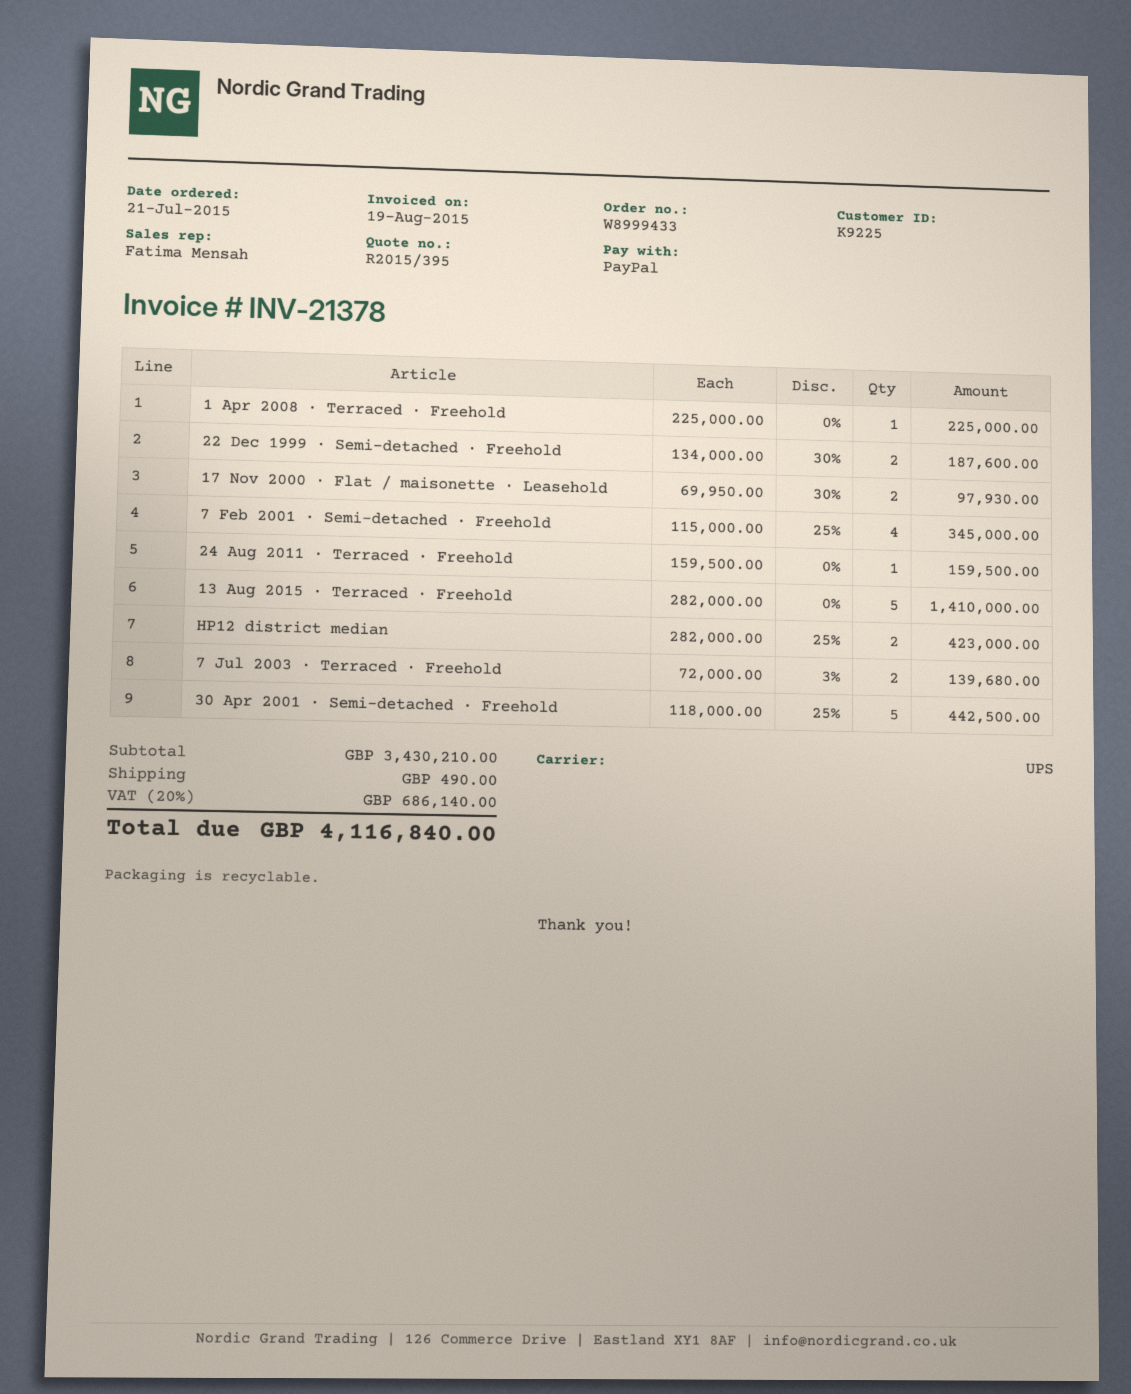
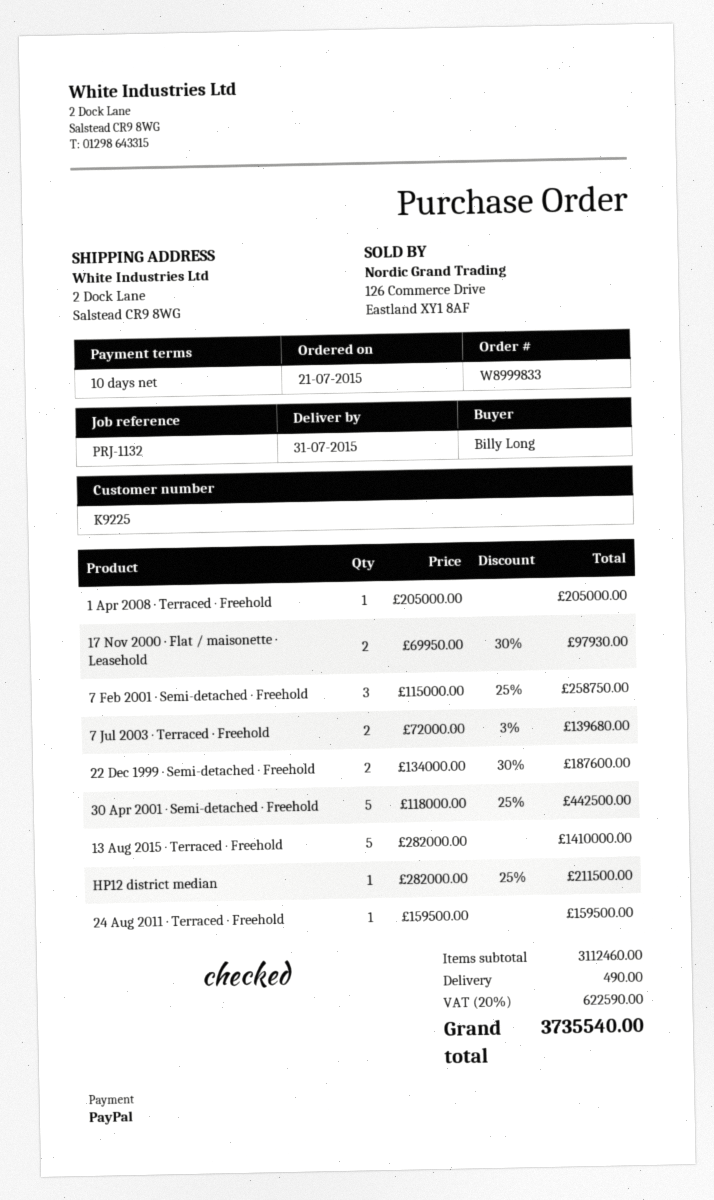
order number: W8999433 -> W8999833
1 Apr 2008 · Terraced · Freehold: 1 x 225000.00 = 225000.00 -> 1 x 205000.00 = 205000.00
7 Feb 2001 · Semi-detached · Freehold: 4 x 115000.00 - 25% = 345000.00 -> 3 x 115000.00 - 25% = 258750.00
HP12 district median: 2 x 282000.00 - 25% = 423000.00 -> 1 x 282000.00 - 25% = 211500.00
subtotal: 3430210.00 -> 3112460.00
tax: 20% = 686140.00 -> 20% = 622590.00
total: 4116840.00 -> 3735540.00

